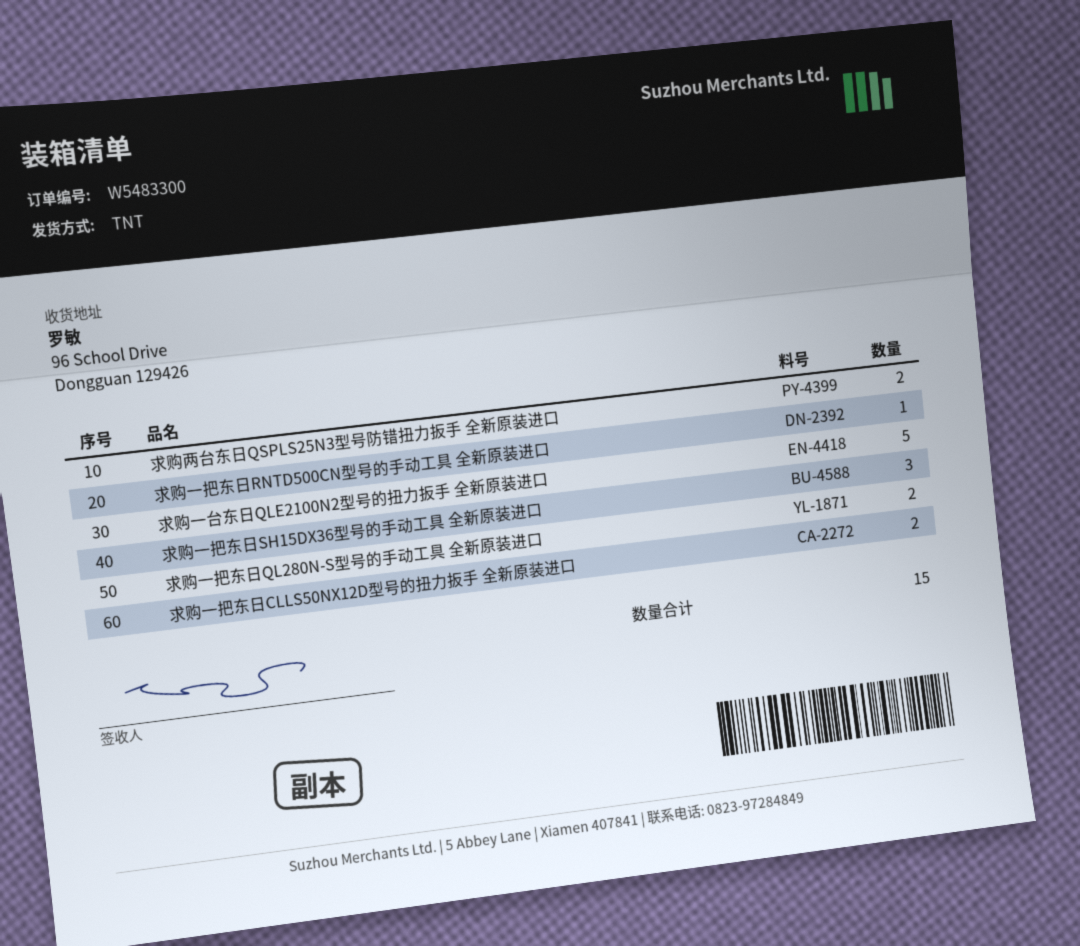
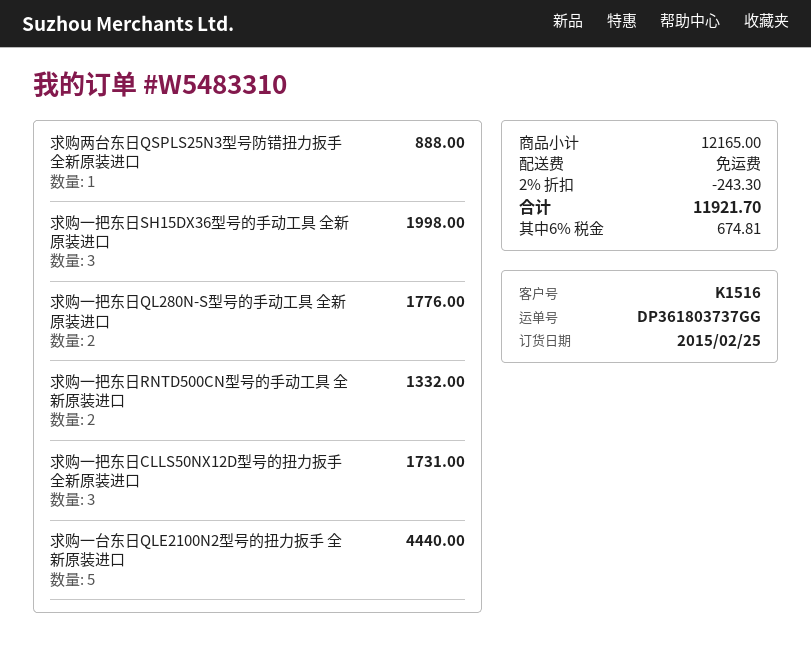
order number: W5483300 -> W5483310
求购两台东日QSPLS25N3型号防错扭力扳手 全新原装进口: 2 -> 1
求购一把东日RNTD500CN型号的手动工具 全新原装进口: 1 -> 2
求购一把东日CLLS50NX12D型号的扭力扳手 全新原装进口: 2 -> 3

